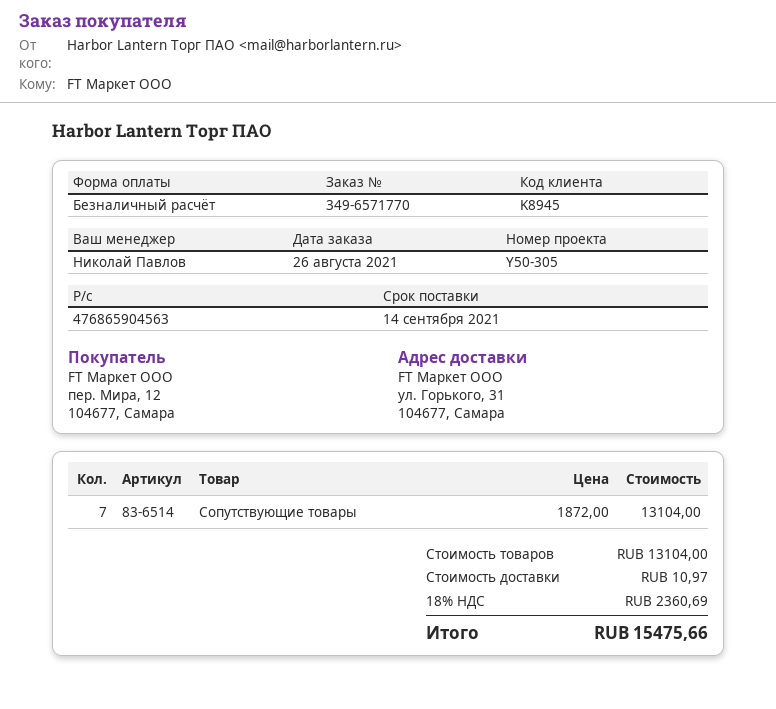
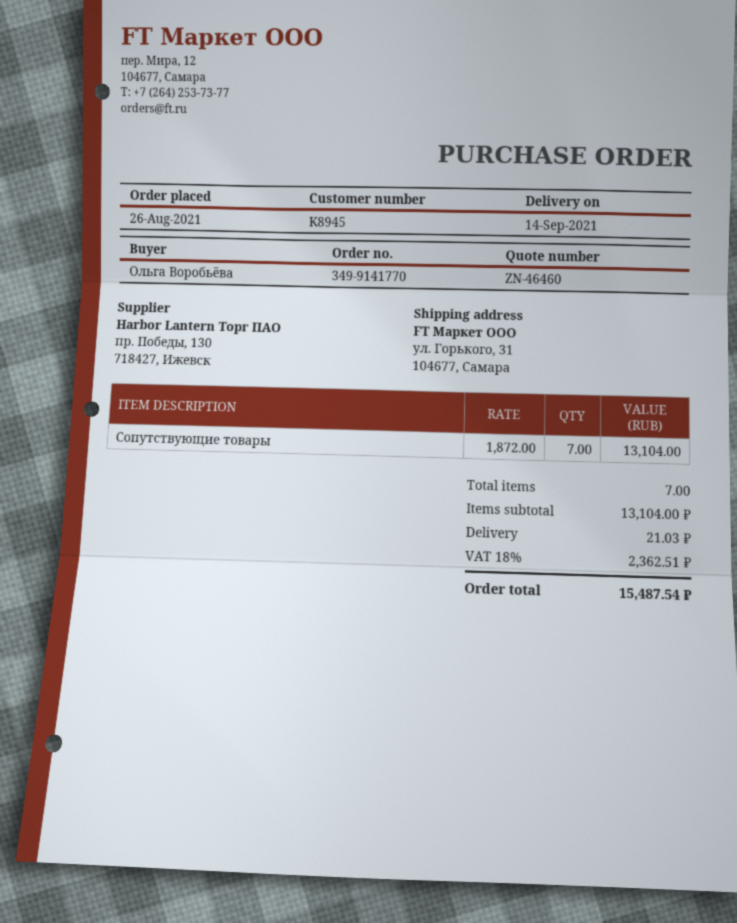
order number: 349-6571770 -> 349-9141770
shipping: 10.97 -> 21.03
tax: 18% = 2360.69 -> 18% = 2362.51
total: 15475.66 -> 15487.54

